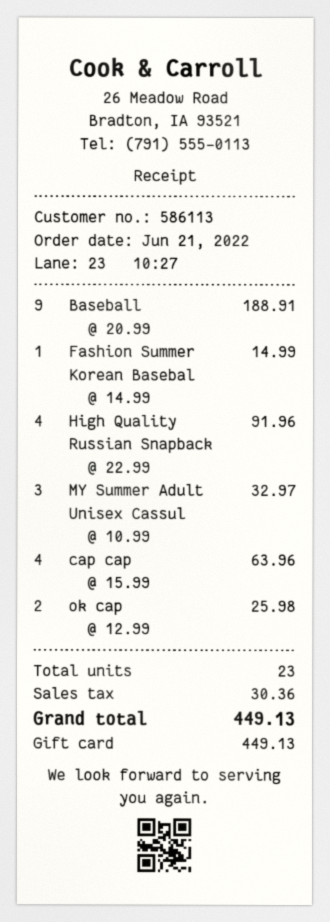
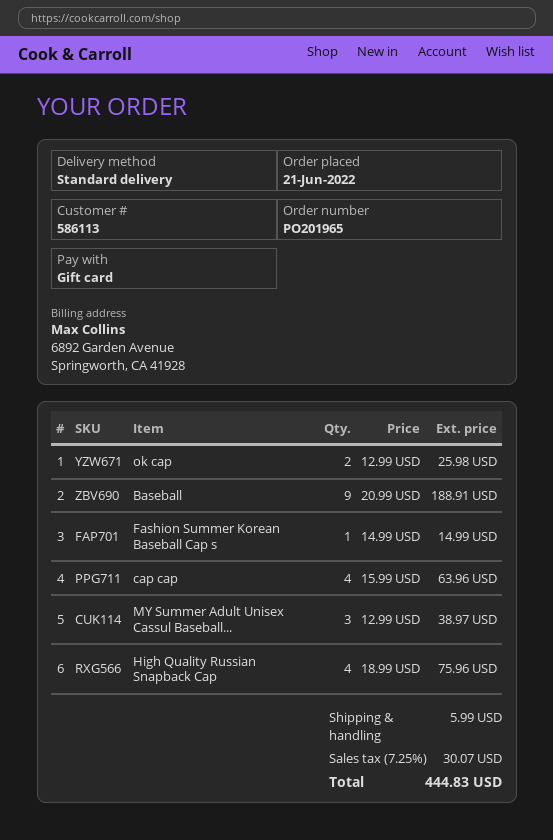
High Quality Russian Snapback: 4 x 22.99 = 91.96 -> 4 x 18.99 = 75.96
MY Summer Adult Unisex Cassul: 3 x 10.99 = 32.97 -> 3 x 12.99 = 38.97
shipping: none -> 5.99
tax: 30.36 -> 30.07
total: 449.13 -> 444.83

